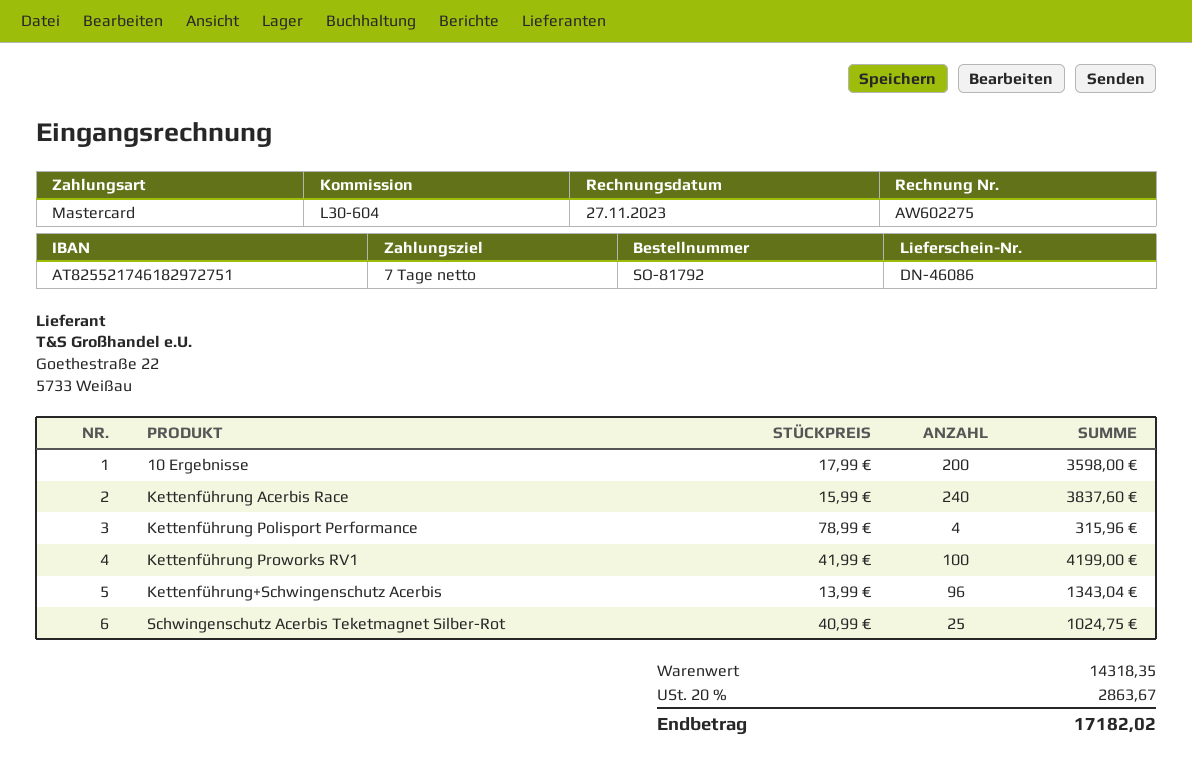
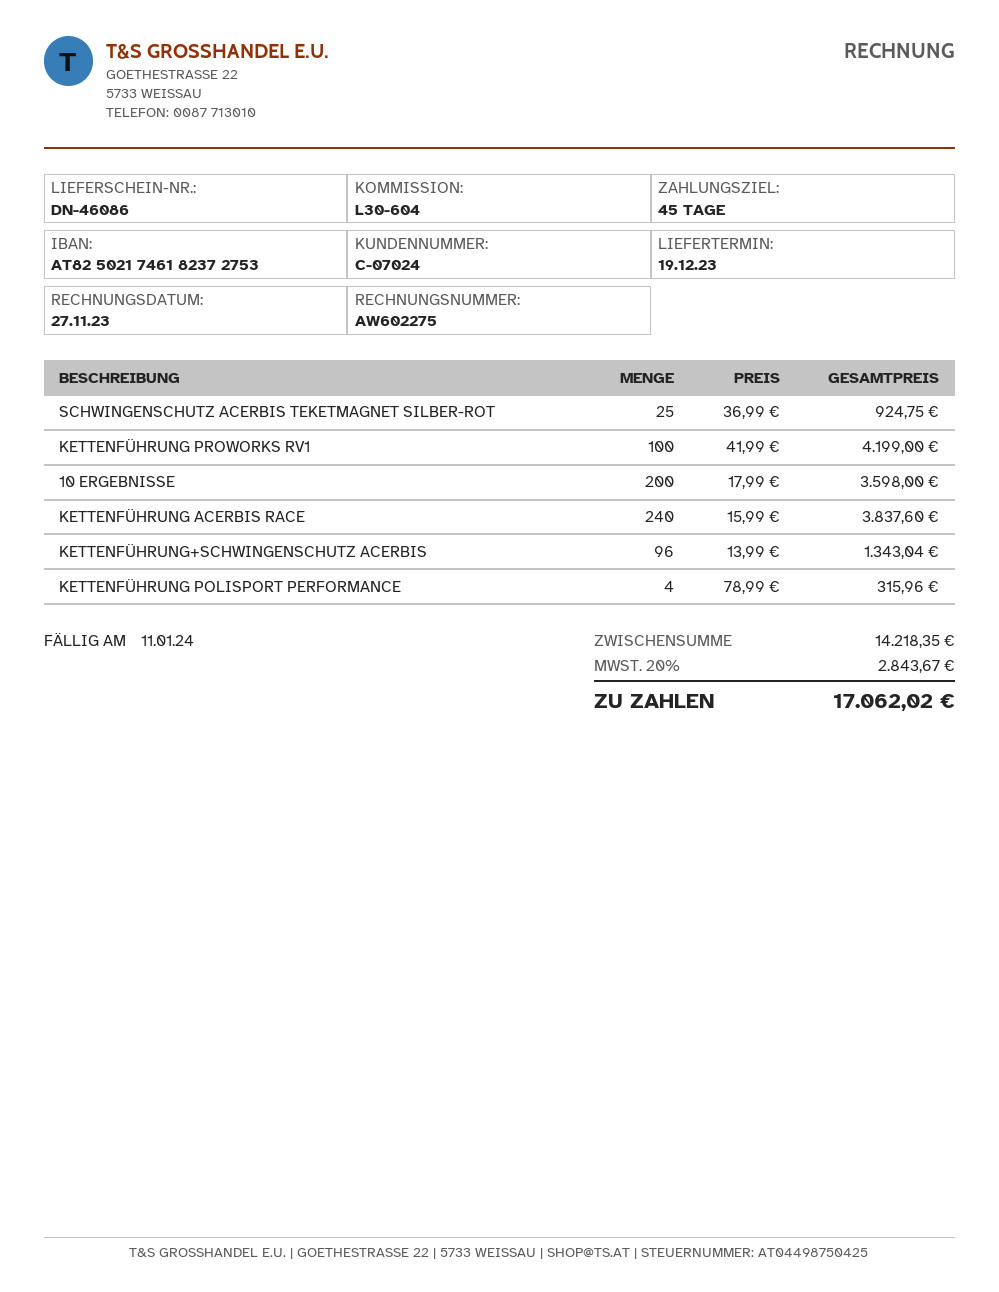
payment terms: 7 days -> 45 days
bank account: AT825521746182972751 -> AT825021746182372753
Schwingenschutz Acerbis Teketmagnet Silber-Rot: 25 x 40.99 = 1024.75 -> 25 x 36.99 = 924.75
subtotal: 14318.35 -> 14218.35
tax: 20% = 2863.67 -> 20% = 2843.67
total: 17182.02 -> 17062.02

